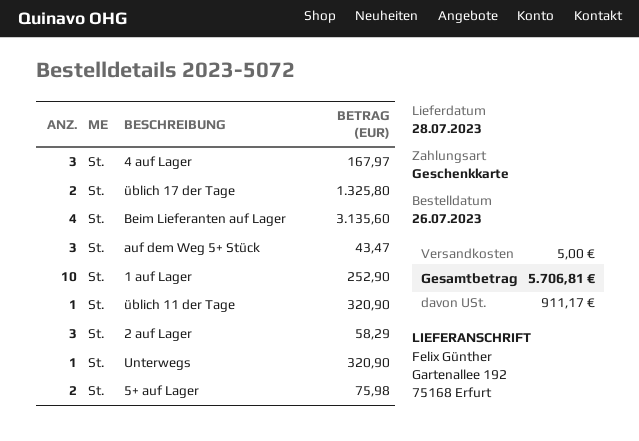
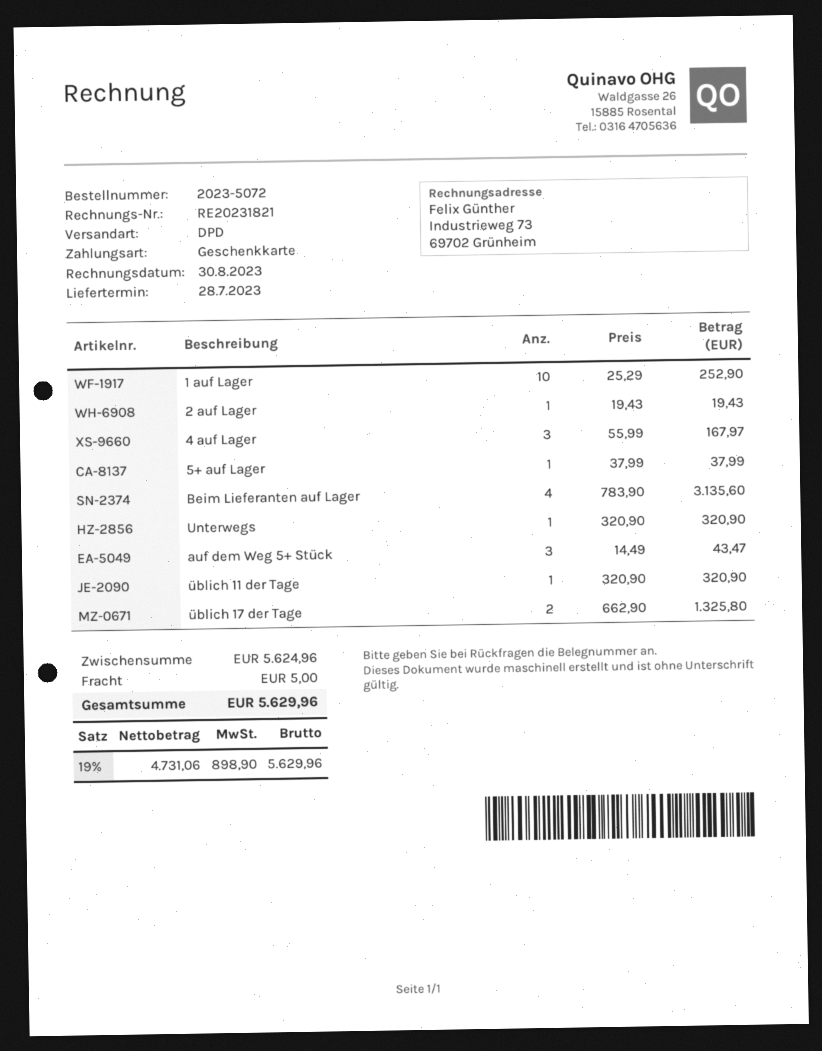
2 auf Lager: 3 for 58.29 -> 1 for 19.43
5+ auf Lager: 2 for 75.98 -> 1 for 37.99
tax: 911.17 -> 898.90
total: 5706.81 -> 5629.96

